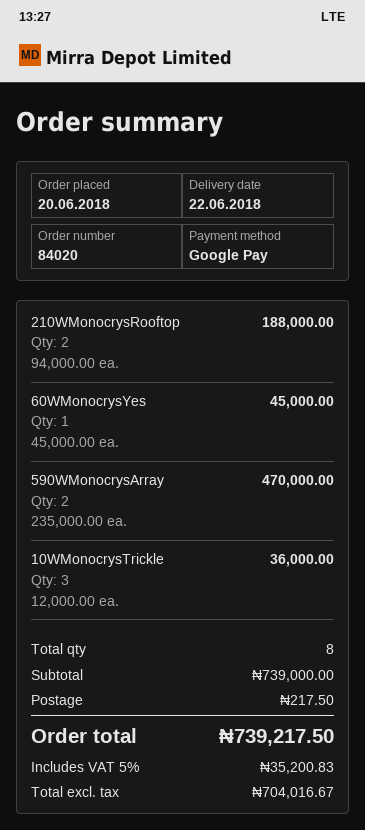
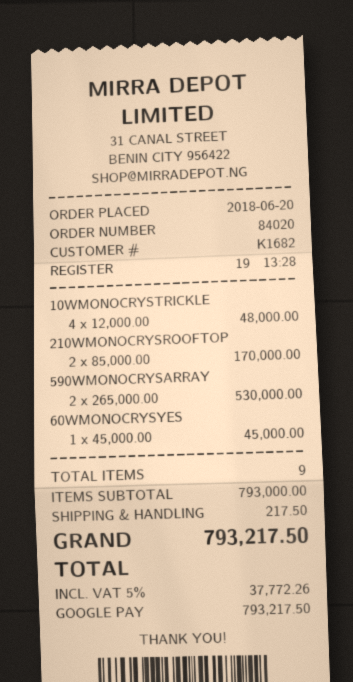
210WMonocrysRooftop: 2 x 94000.00 = 188000.00 -> 2 x 85000.00 = 170000.00
590WMonocrysArray: 2 x 235000.00 = 470000.00 -> 2 x 265000.00 = 530000.00
10WMonocrysTrickle: 3 x 12000.00 = 36000.00 -> 4 x 12000.00 = 48000.00
total quantity: 8 -> 9
subtotal: 739000.00 -> 793000.00
tax: 5% = 35200.83 -> 5% = 37772.26
total: 739217.50 -> 793217.50

